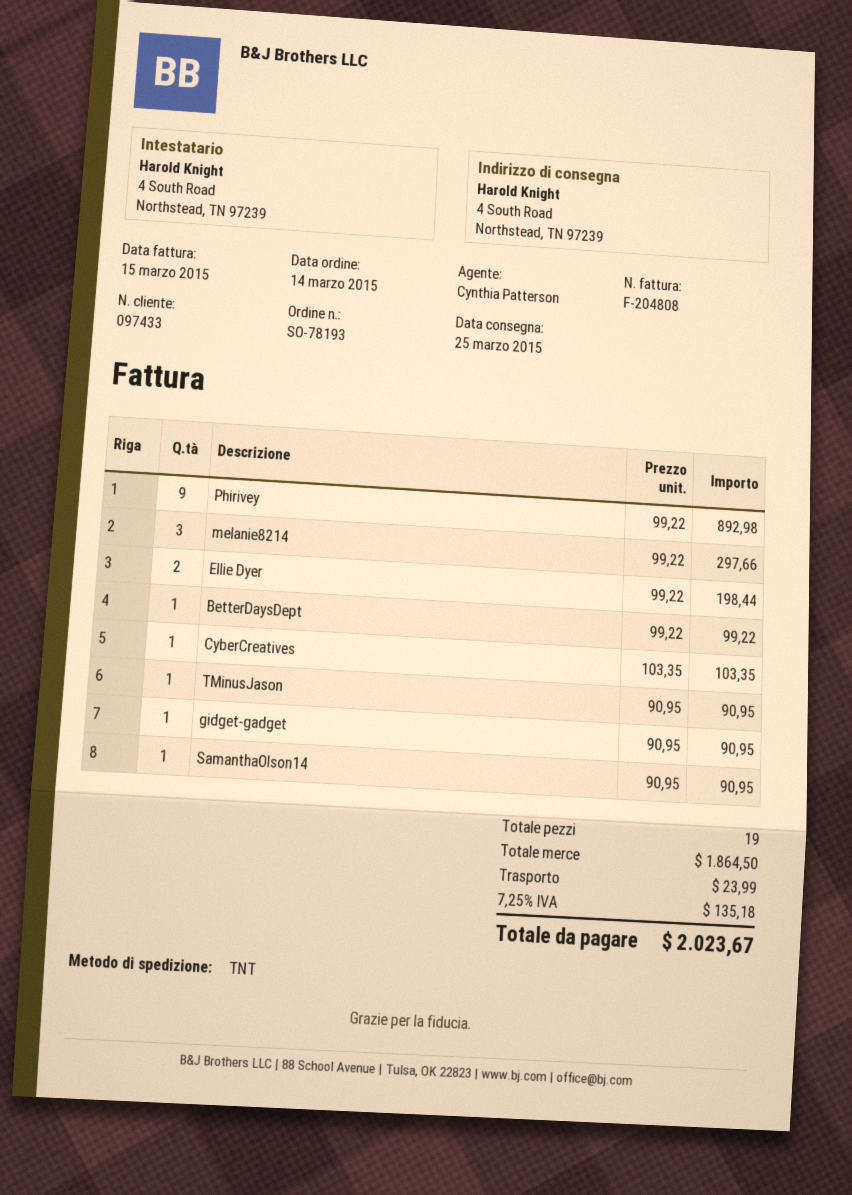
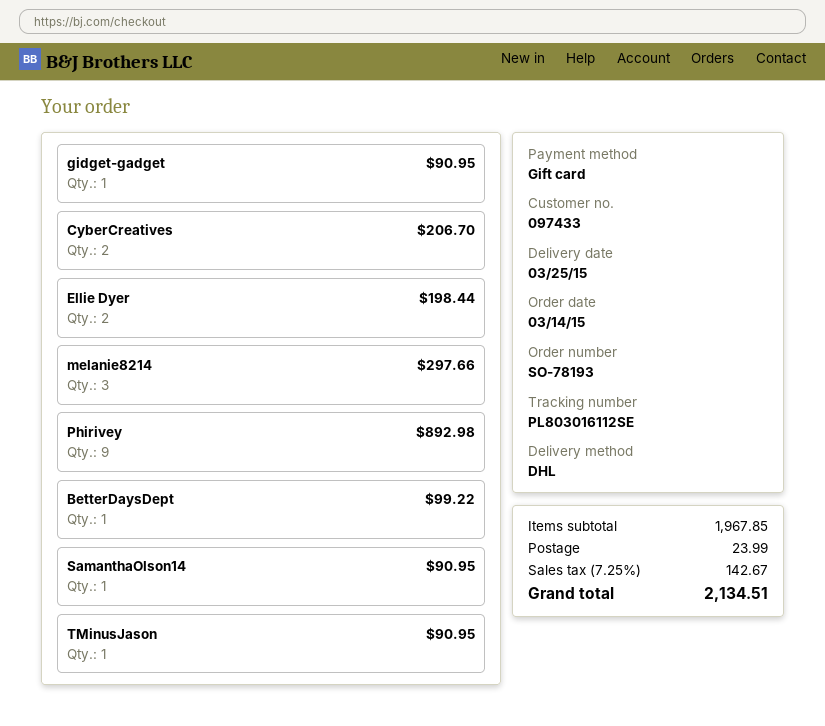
shipping method: TNT -> DHL
CyberCreatives: 1 for 103.35 -> 2 for 206.70
subtotal: 1864.50 -> 1967.85
tax: 7.25% = 135.18 -> 7.25% = 142.67
total: 2023.67 -> 2134.51

